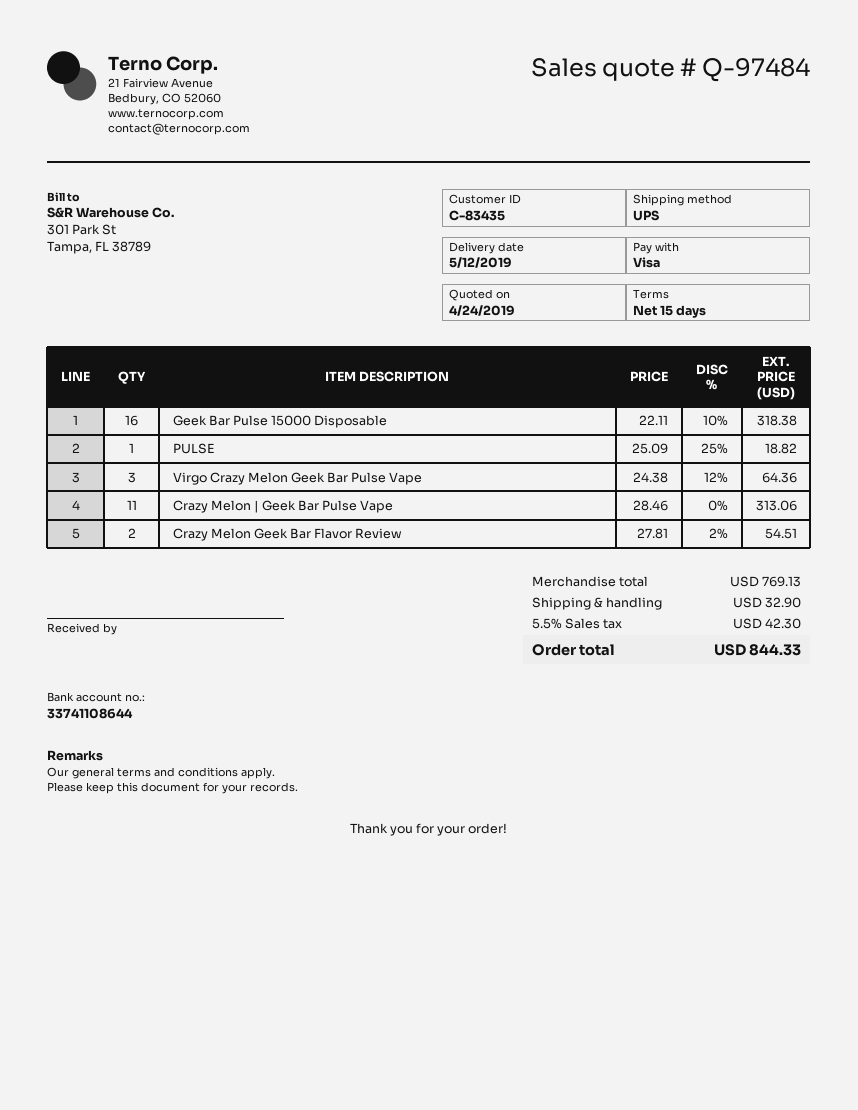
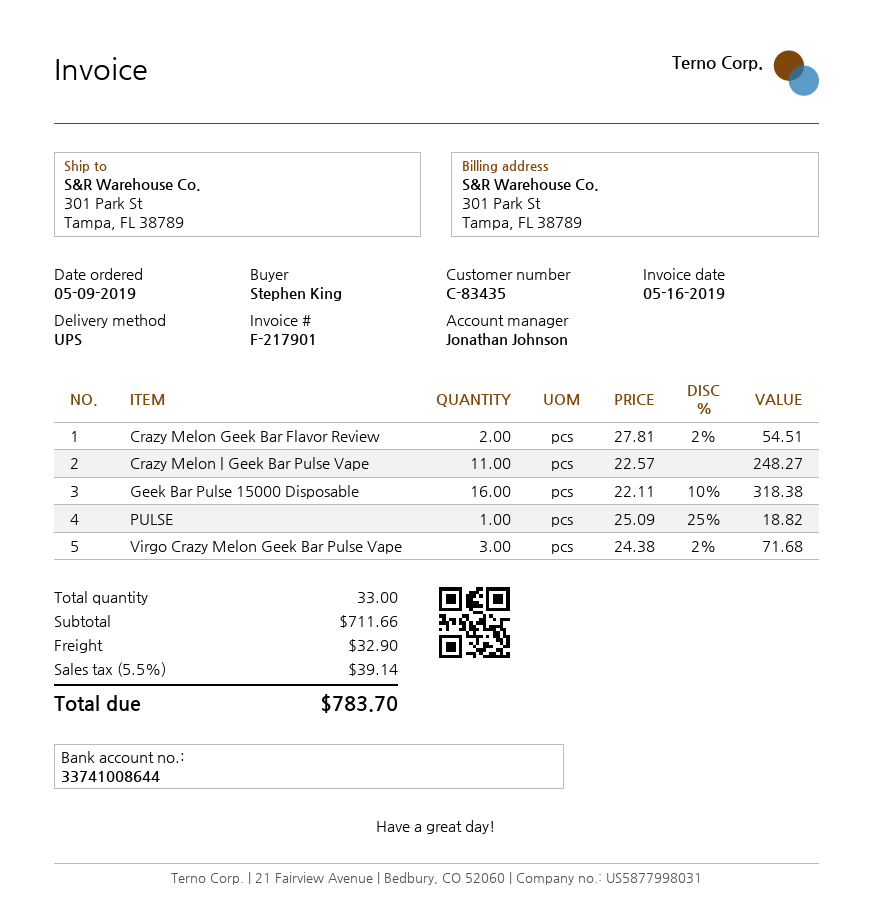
bank account: 33741108644 -> 33741008644
Virgo Crazy Melon Geek Bar Pulse Vape: 3 x 24.38 - 12% = 64.36 -> 3 x 24.38 - 2% = 71.68
Crazy Melon | Geek Bar Pulse Vape: 11 x 28.46 = 313.06 -> 11 x 22.57 = 248.27
subtotal: 769.13 -> 711.66
tax: 5.5% = 42.30 -> 5.5% = 39.14
total: 844.33 -> 783.70

